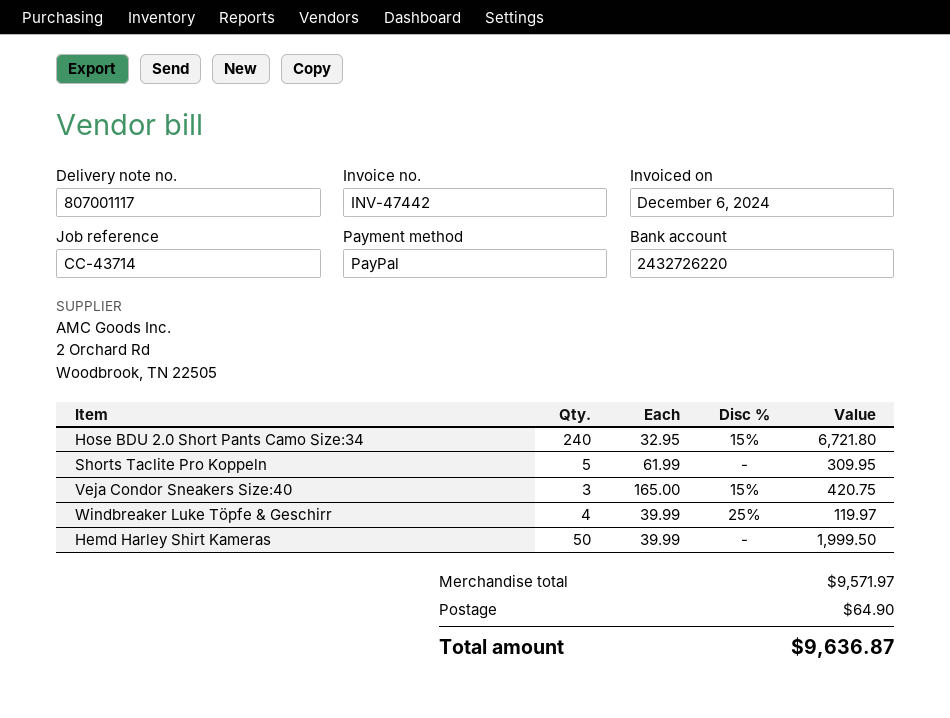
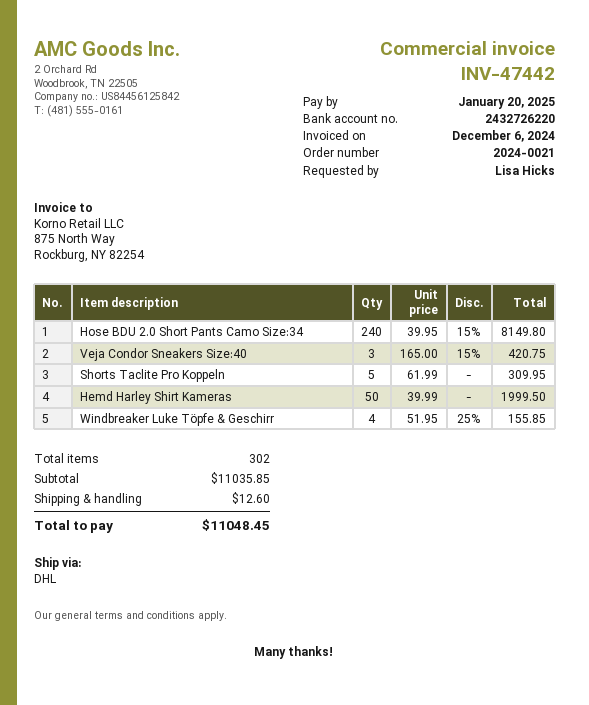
Hose BDU 2.0 Short Pants Camo Size:34: 240 x 32.95 - 15% = 6721.80 -> 240 x 39.95 - 15% = 8149.80
Windbreaker Luke Töpfe & Geschirr: 4 x 39.99 - 25% = 119.97 -> 4 x 51.95 - 25% = 155.85
subtotal: 9571.97 -> 11035.85
shipping: 64.90 -> 12.60
total: 9636.87 -> 11048.45

